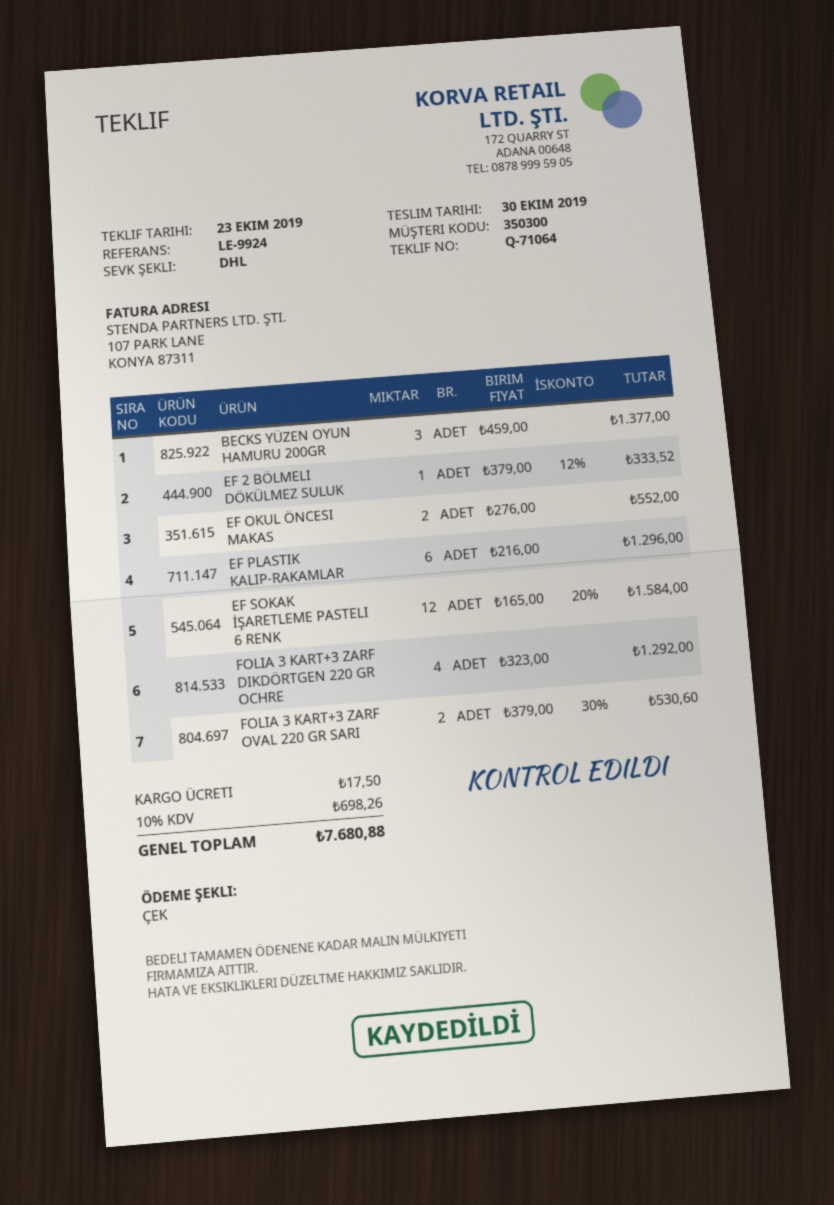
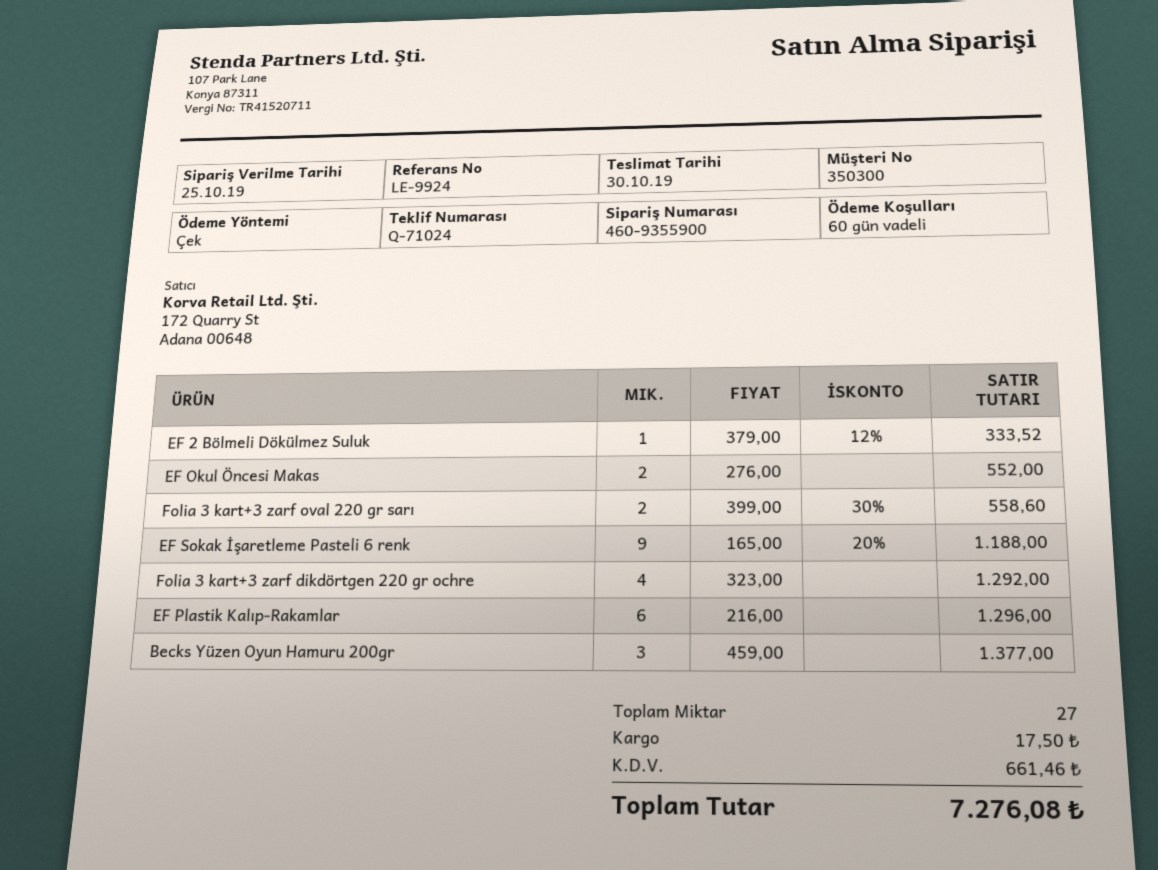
quote number: Q-71064 -> Q-71024
EF SOKAK İŞARETLEME PASTELI 6 RENK: 12 x 165.00 - 20% = 1584.00 -> 9 x 165.00 - 20% = 1188.00
FOLIA 3 KART+3 ZARF OVAL 220 GR SARI: 2 x 379.00 - 30% = 530.60 -> 2 x 399.00 - 30% = 558.60
tax: 698.26 -> 661.46
total: 7680.88 -> 7276.08

